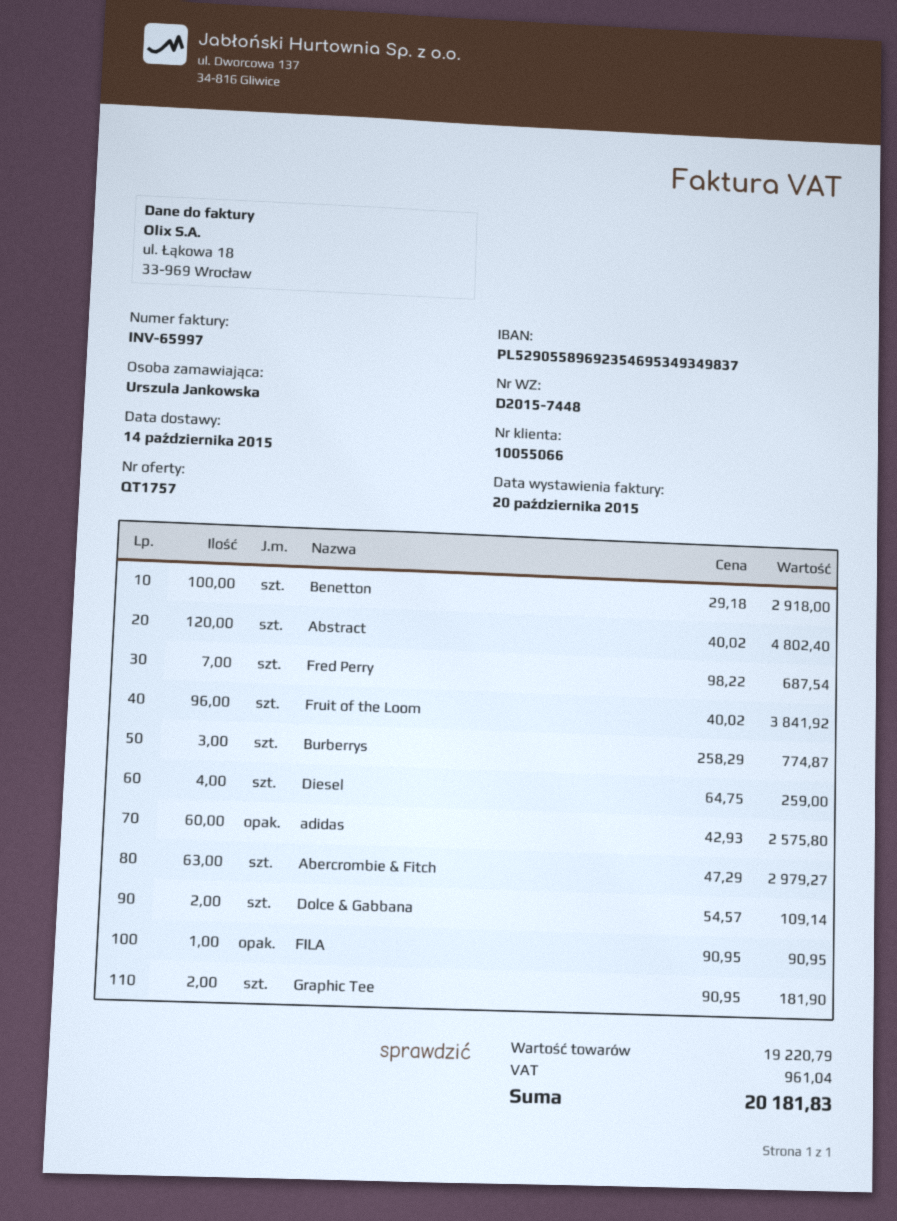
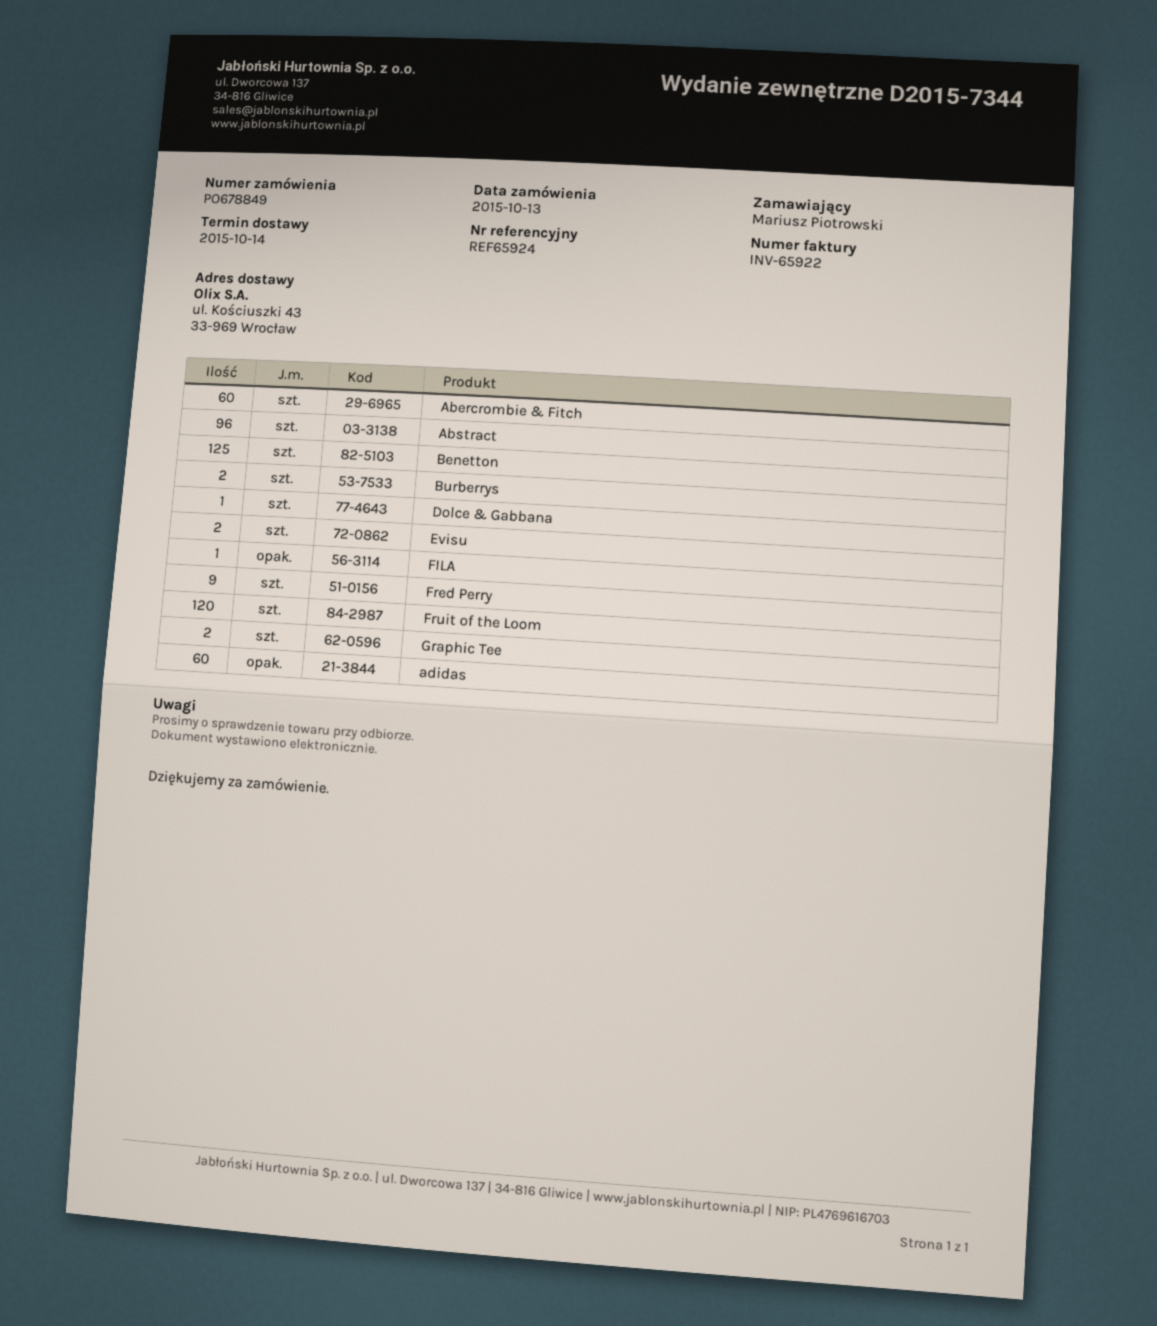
delivery note number: D2015-7448 -> D2015-7344
invoice number: INV-65997 -> INV-65922
ordered by: Urszula Jankowska -> Mariusz Piotrowski
Benetton: 100 -> 125
Abstract: 120 -> 96
Fred Perry: 7 -> 9
Fruit of the Loom: 96 -> 120
Burberrys: 3 -> 2
Diesel: 4 -> none
Abercrombie & Fitch: 63 -> 60
Dolce & Gabbana: 2 -> 1
Evisu: none -> 2

